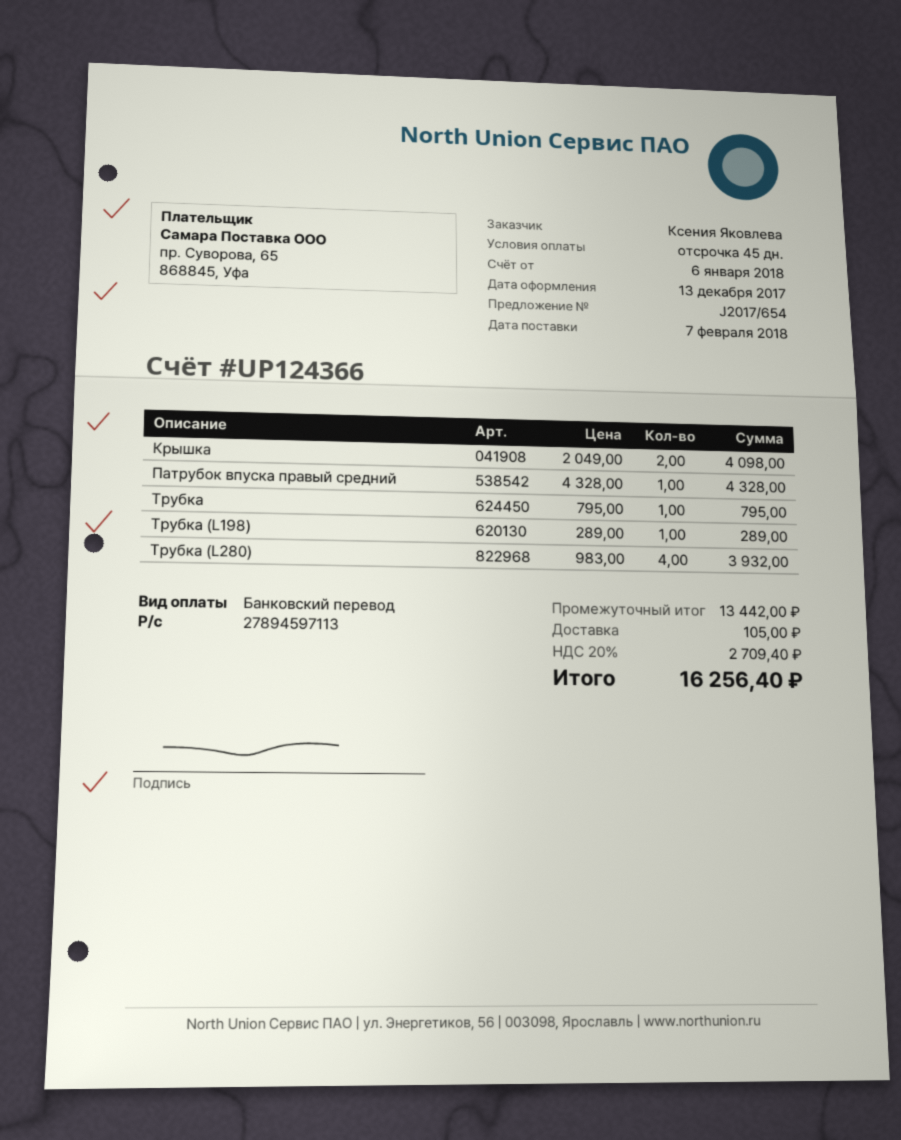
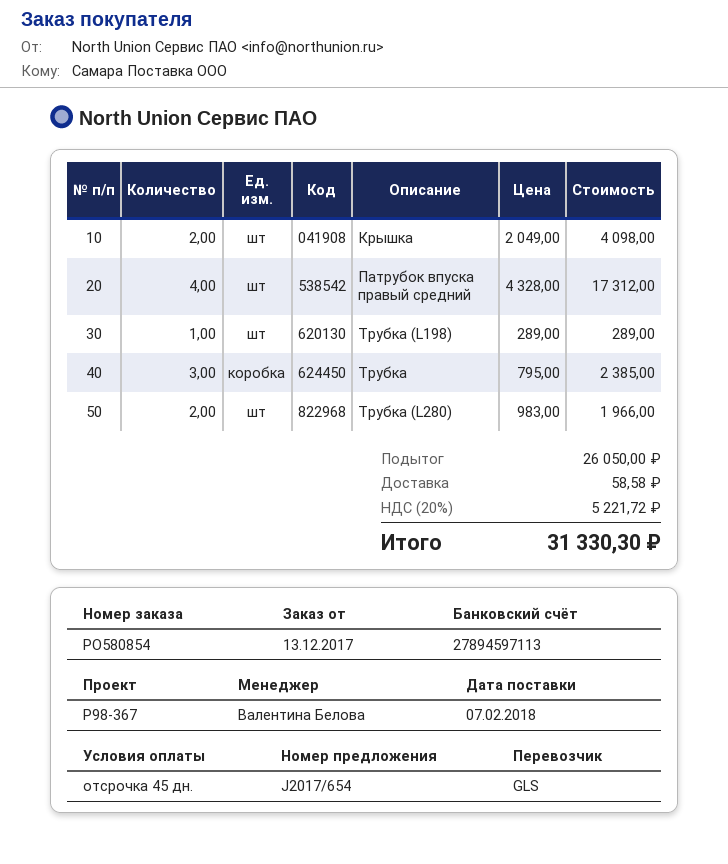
Патрубок впуска правый средний: 1 x 4328.00 = 4328.00 -> 4 x 4328.00 = 17312.00
Трубка: 1 x 795.00 = 795.00 -> 3 x 795.00 = 2385.00
Трубка (L280): 4 x 983.00 = 3932.00 -> 2 x 983.00 = 1966.00
subtotal: 13442.00 -> 26050.00
shipping: 105.00 -> 58.58
tax: 20% = 2709.40 -> 20% = 5221.72
total: 16256.40 -> 31330.30

